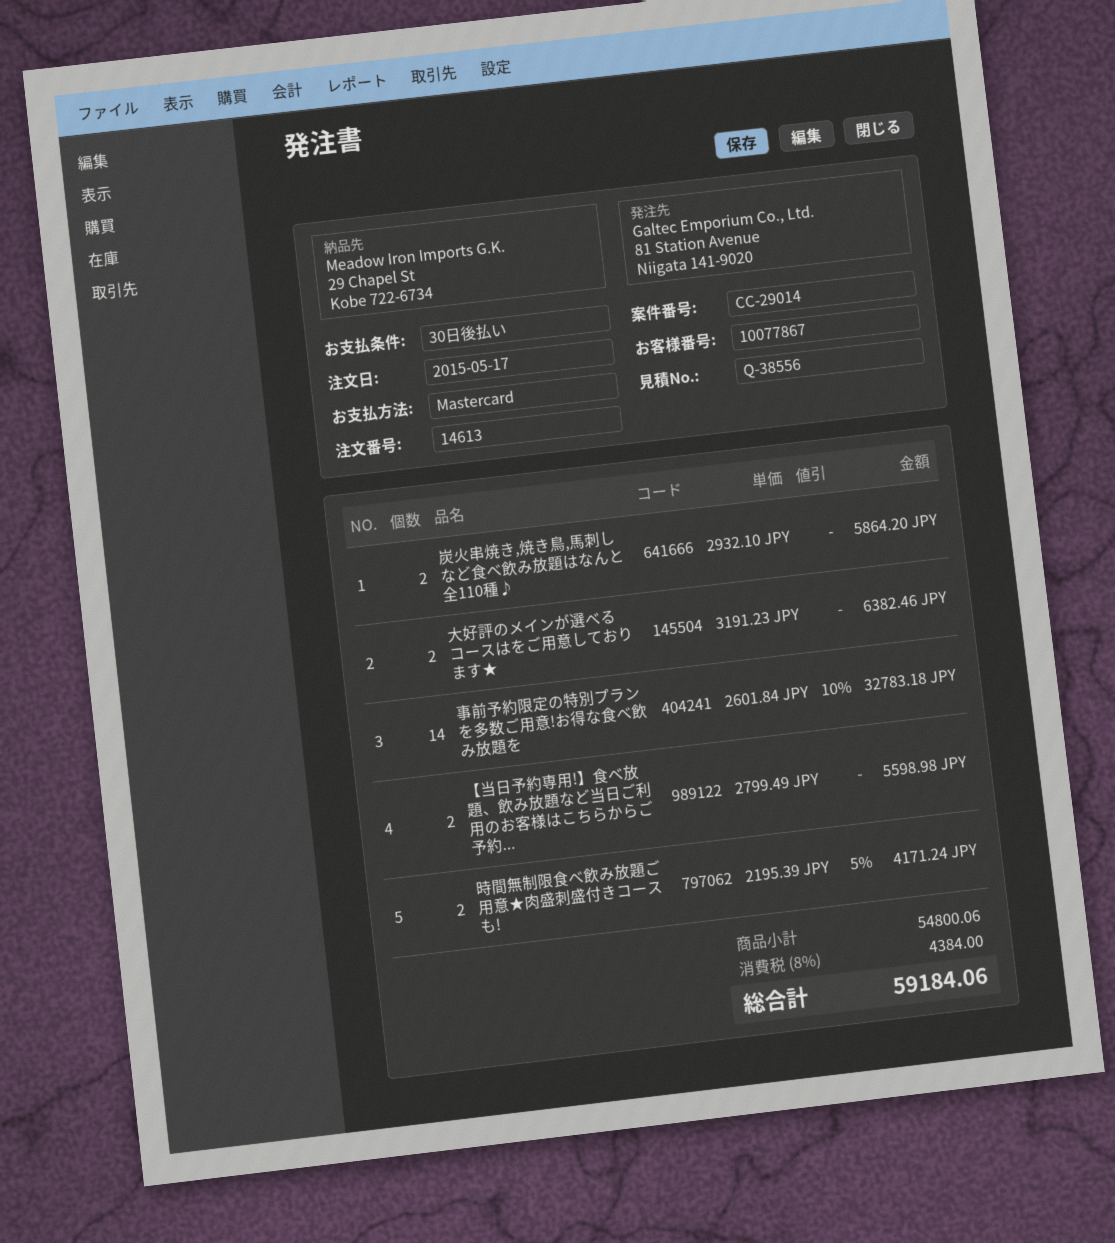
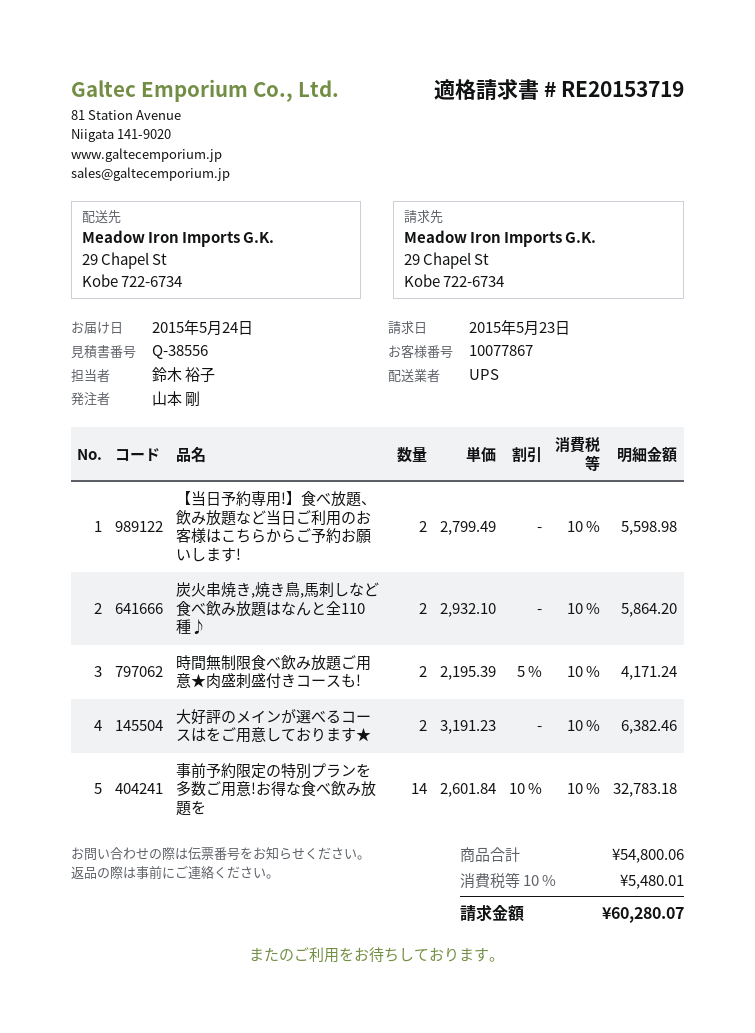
tax: 8% = 4384.00 -> 10% = 5480.01
total: 59184.06 -> 60280.07

